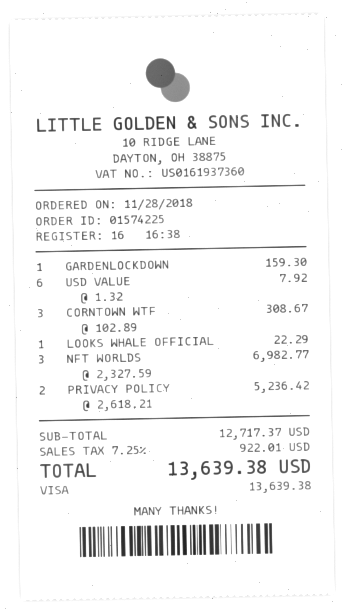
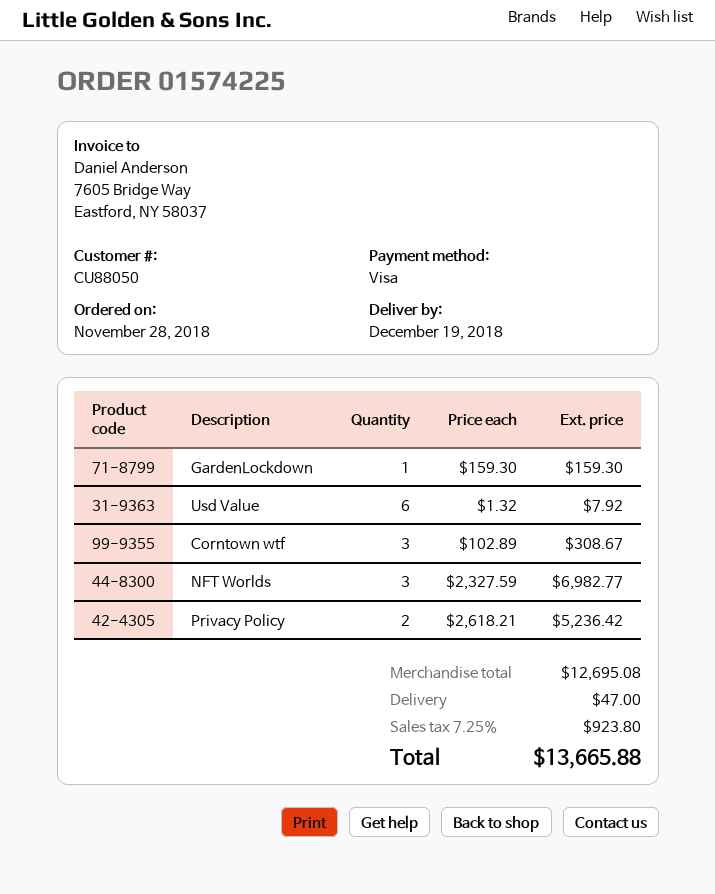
LOOKS WHALE OFFICIAL: 1 x 22.29 = 22.29 -> none
subtotal: 12717.37 -> 12695.08
shipping: none -> 47.00
tax: 7.25% = 922.01 -> 7.25% = 923.80
total: 13639.38 -> 13665.88

